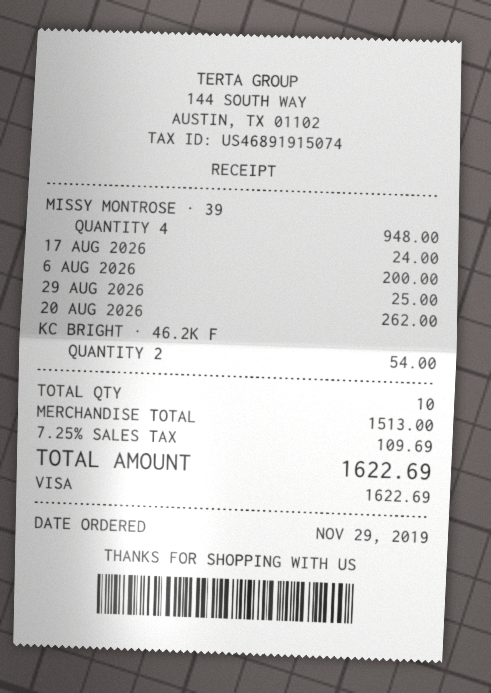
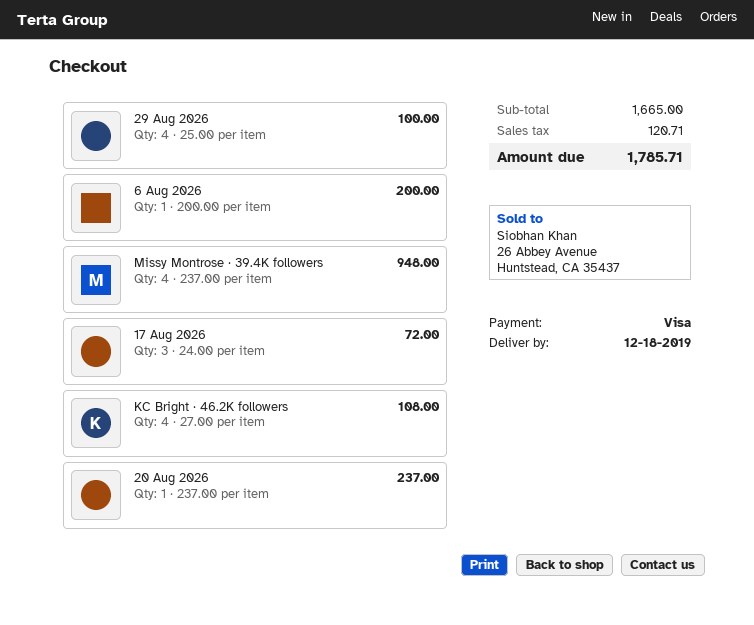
17 AUG 2026: 1 for 24.00 -> 3 for 72.00
29 AUG 2026: 1 for 25.00 -> 4 for 100.00
20 AUG 2026: 1 for 262.00 -> 1 for 237.00
KC BRIGHT · 46.2K F: 2 for 54.00 -> 4 for 108.00
subtotal: 1513.00 -> 1665.00
tax: 109.69 -> 120.71
total: 1622.69 -> 1785.71

